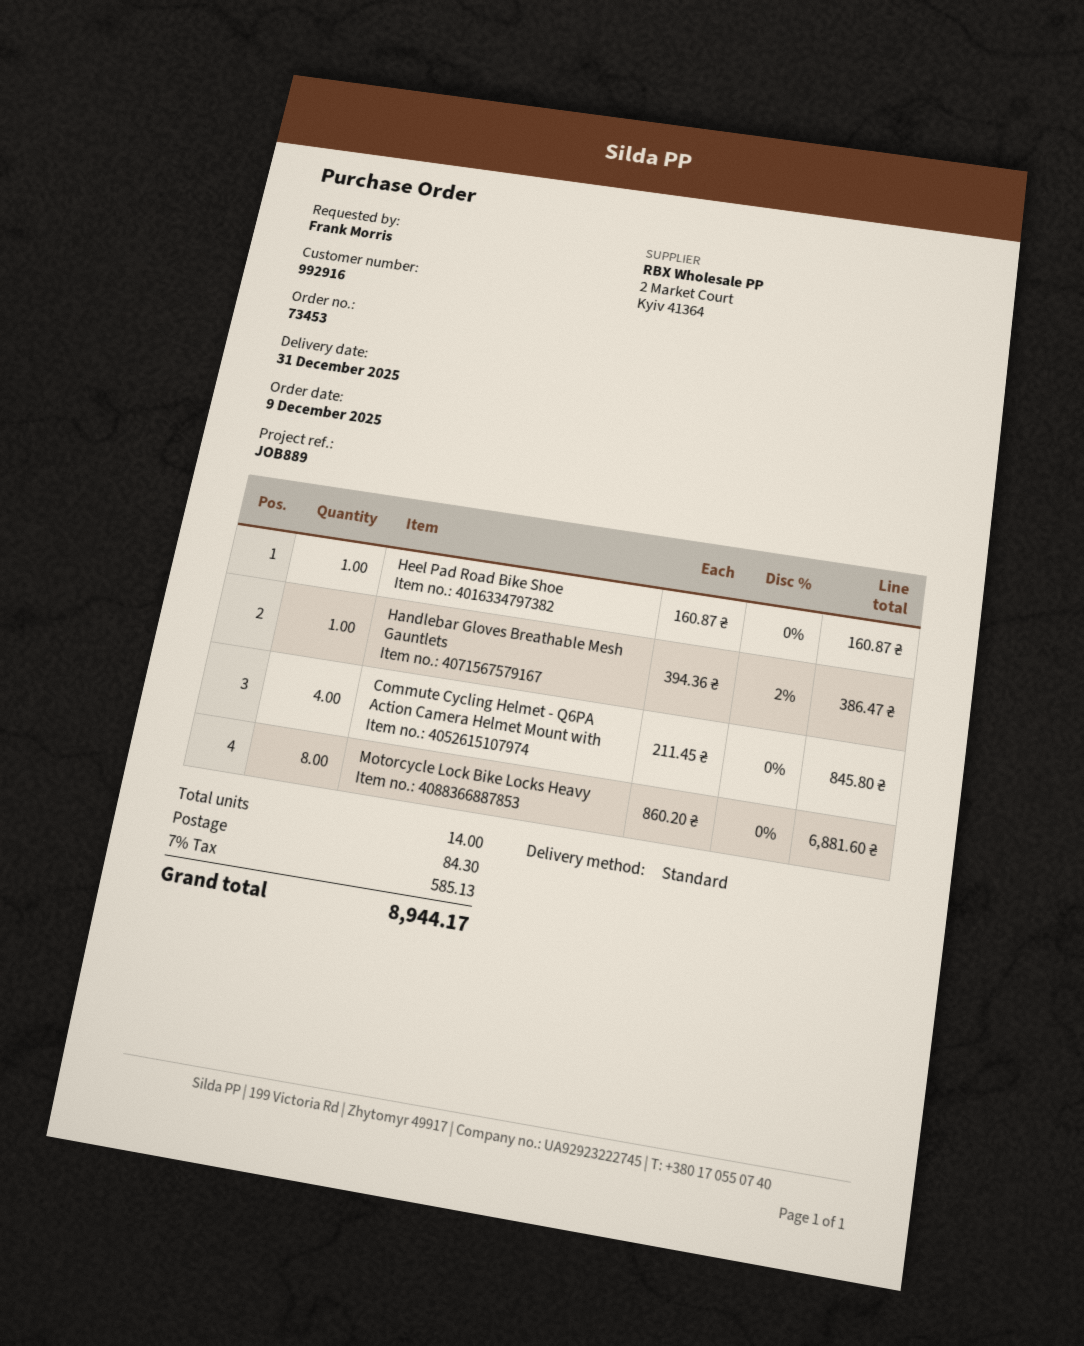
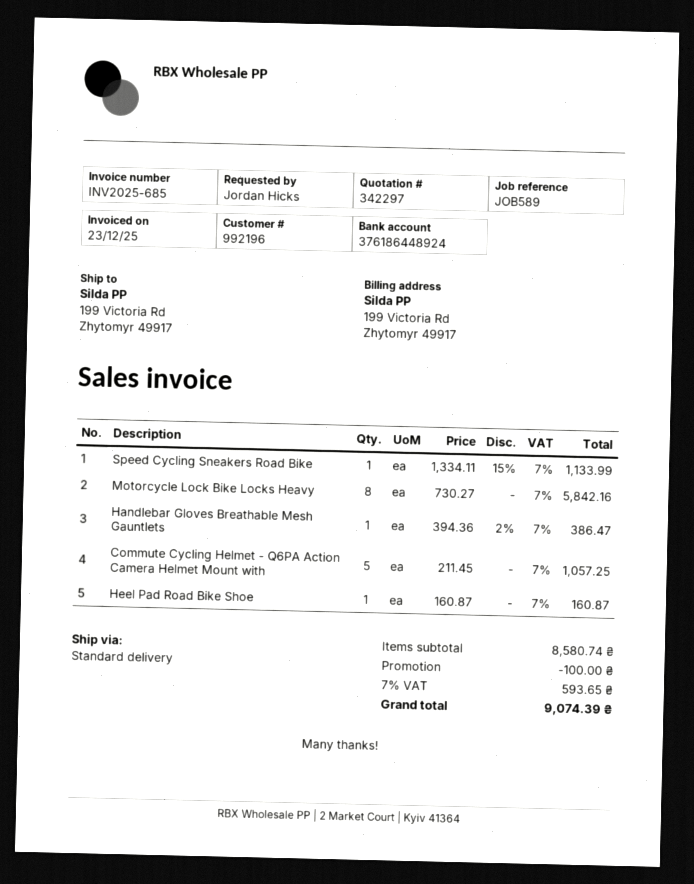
customer number: 992916 -> 992196
reference: JOB889 -> JOB589
ordered by: Frank Morris -> Jordan Hicks
Commute Cycling Helmet - Q6PA Action Camera Helmet Mount with: 4 x 211.45 = 845.80 -> 5 x 211.45 = 1057.25
Motorcycle Lock Bike Locks Heavy: 8 x 860.20 = 6881.60 -> 8 x 730.27 = 5842.16
Speed Cycling Sneakers Road Bike: none -> 1 x 1334.11 - 15% = 1133.99
discount: none -> 100.00
shipping: 84.30 -> none
tax: 7% = 585.13 -> 7% = 593.65
total: 8944.17 -> 9074.39

